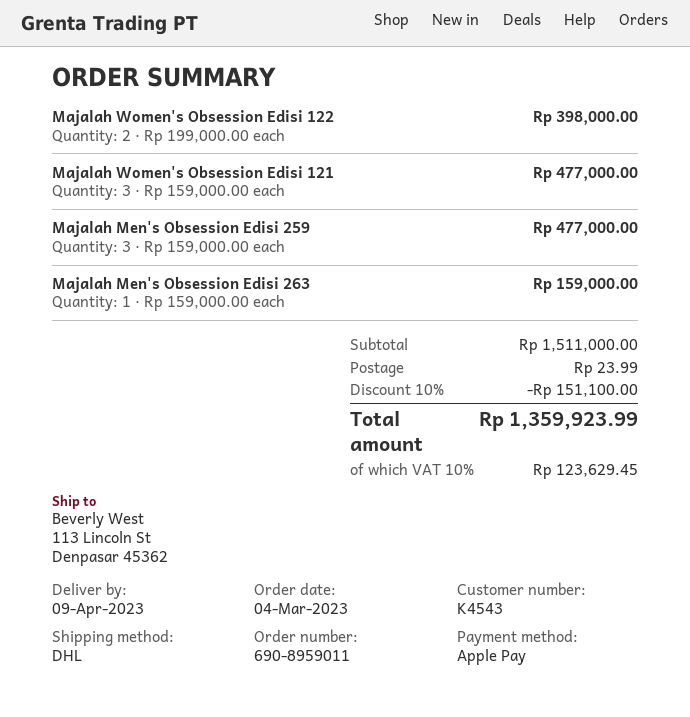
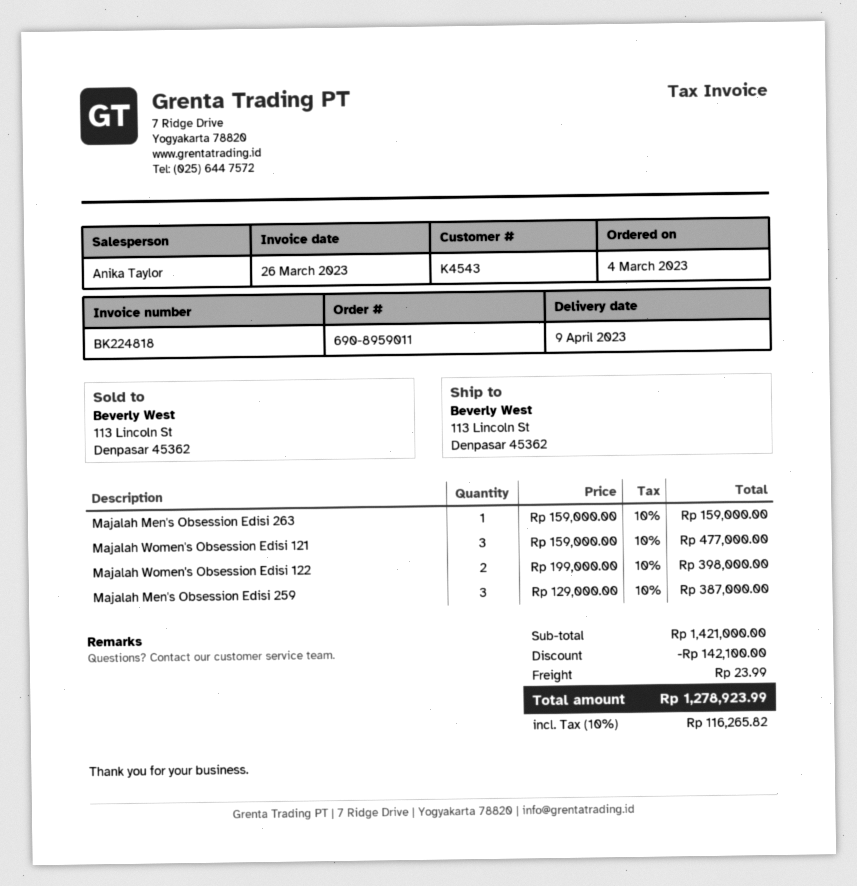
Majalah Men's Obsession Edisi 259: 3 x 159000.00 = 477000.00 -> 3 x 129000.00 = 387000.00
subtotal: 1511000.00 -> 1421000.00
discount: 151100.00 -> 142100.00
tax: 10% = 123629.45 -> 10% = 116265.82
total: 1359923.99 -> 1278923.99

